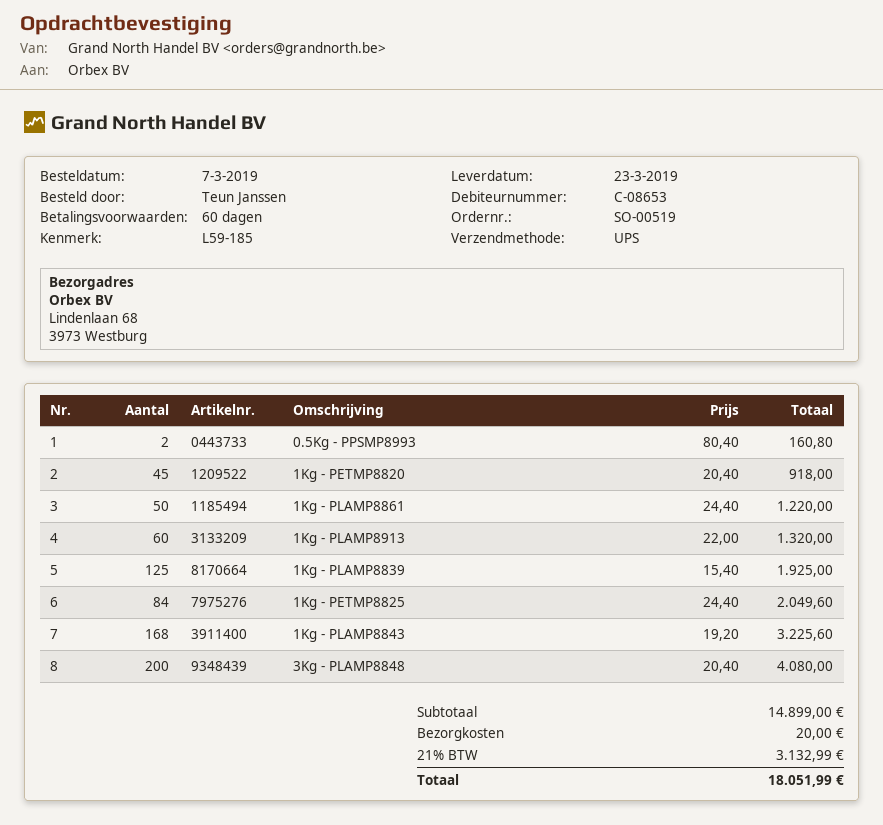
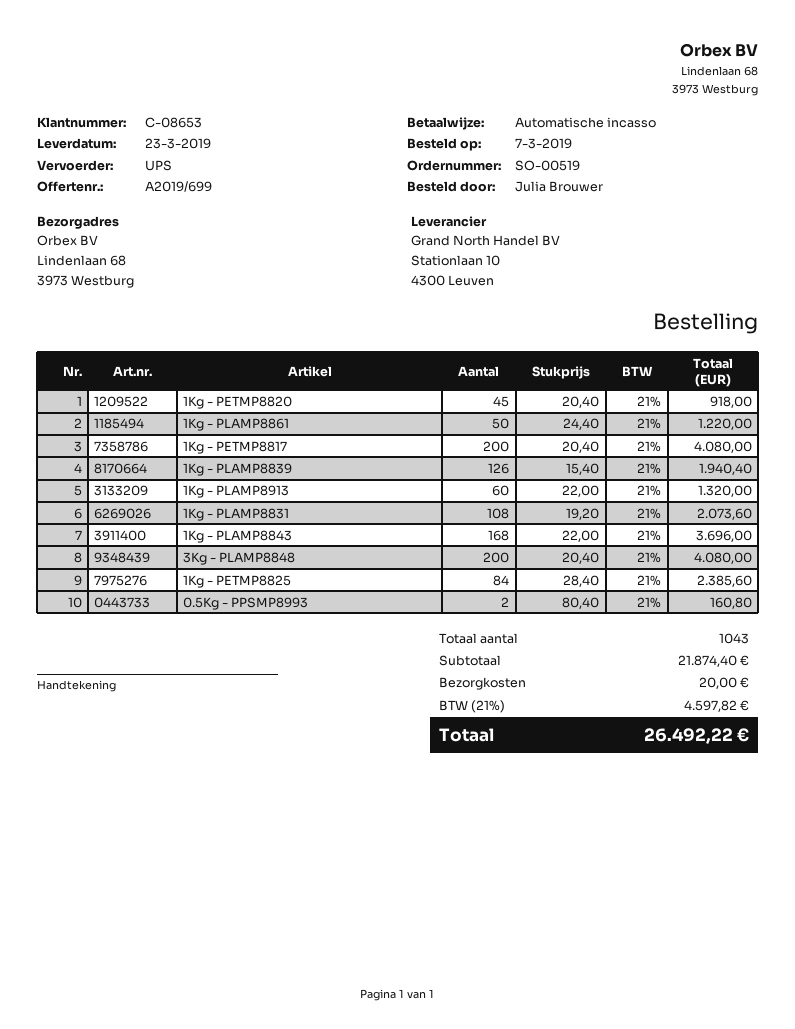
ordered by: Teun Janssen -> Julia Brouwer
1Kg - PLAMP8839: 125 x 15.40 = 1925.00 -> 126 x 15.40 = 1940.40
1Kg - PETMP8825: 84 x 24.40 = 2049.60 -> 84 x 28.40 = 2385.60
1Kg - PLAMP8843: 168 x 19.20 = 3225.60 -> 168 x 22.00 = 3696.00
1Kg - PETMP8817: none -> 200 x 20.40 = 4080.00
1Kg - PLAMP8831: none -> 108 x 19.20 = 2073.60
subtotal: 14899.00 -> 21874.40
tax: 21% = 3132.99 -> 21% = 4597.82
total: 18051.99 -> 26492.22

